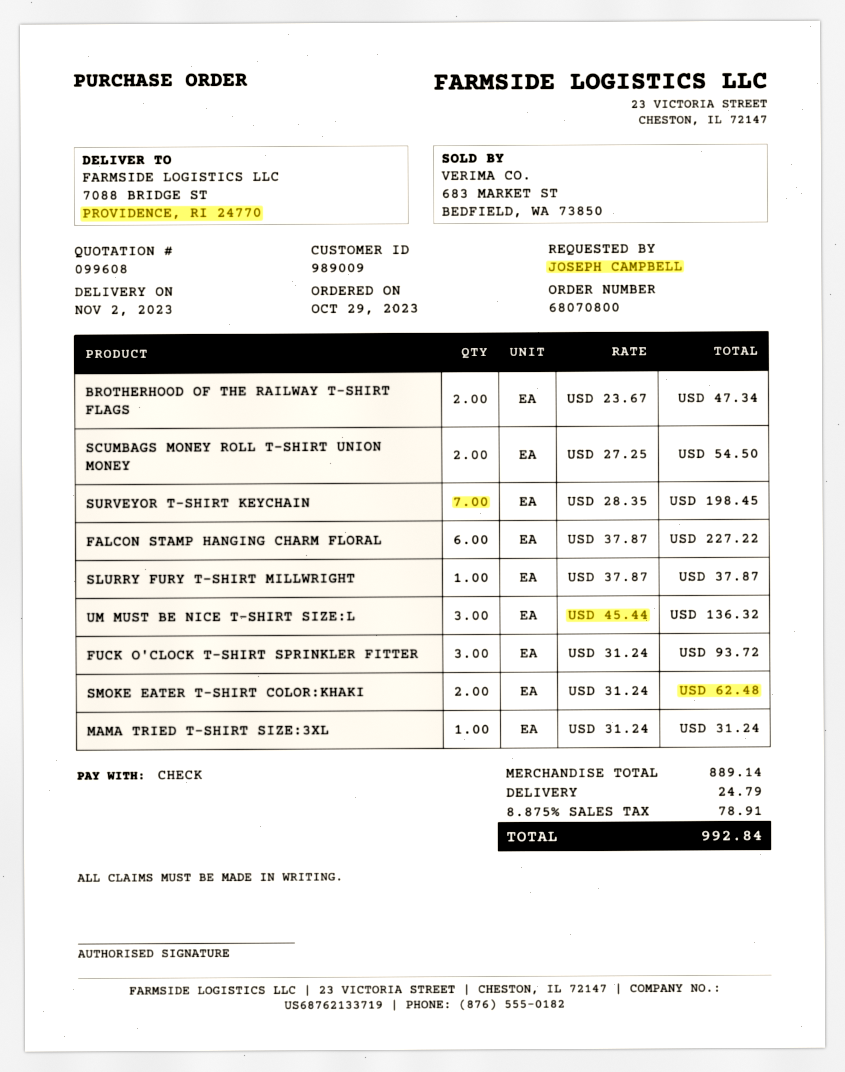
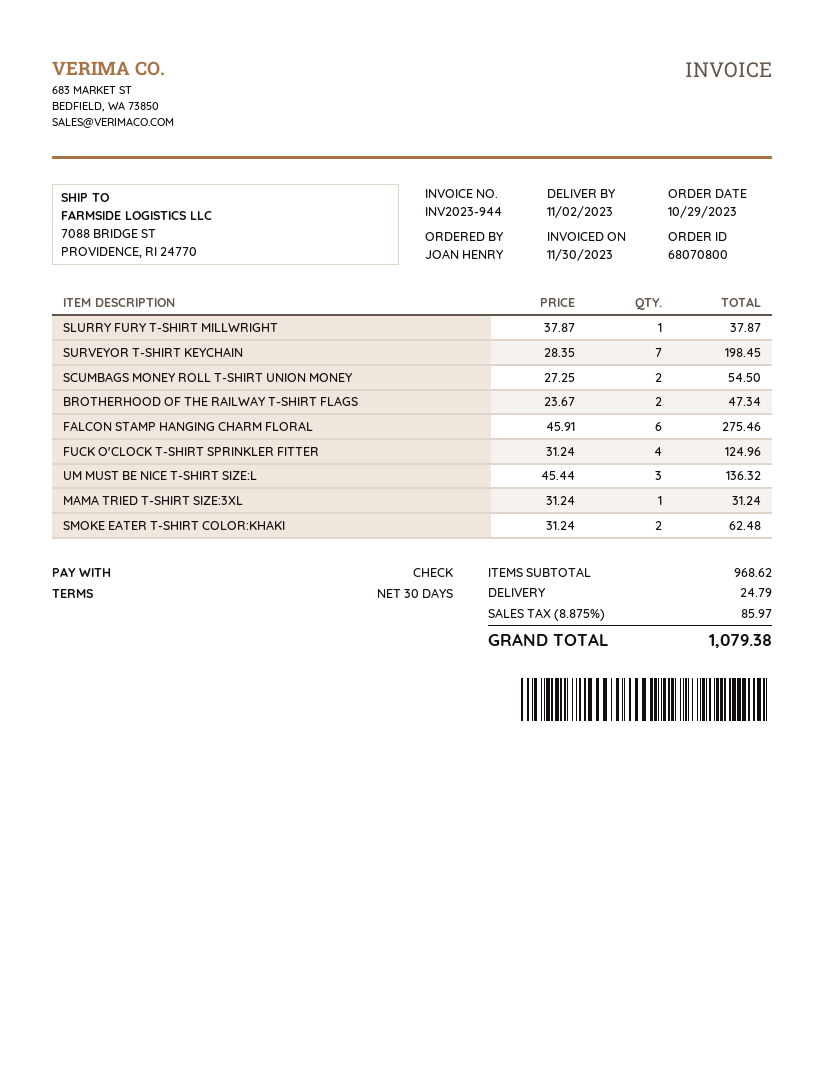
ordered by: JOSEPH CAMPBELL -> JOAN HENRY
FALCON STAMP HANGING CHARM FLORAL: 6 x 37.87 = 227.22 -> 6 x 45.91 = 275.46
FUCK O'CLOCK T-SHIRT SPRINKLER FITTER: 3 x 31.24 = 93.72 -> 4 x 31.24 = 124.96
subtotal: 889.14 -> 968.62
tax: 8.875% = 78.91 -> 8.875% = 85.97
total: 992.84 -> 1079.38

